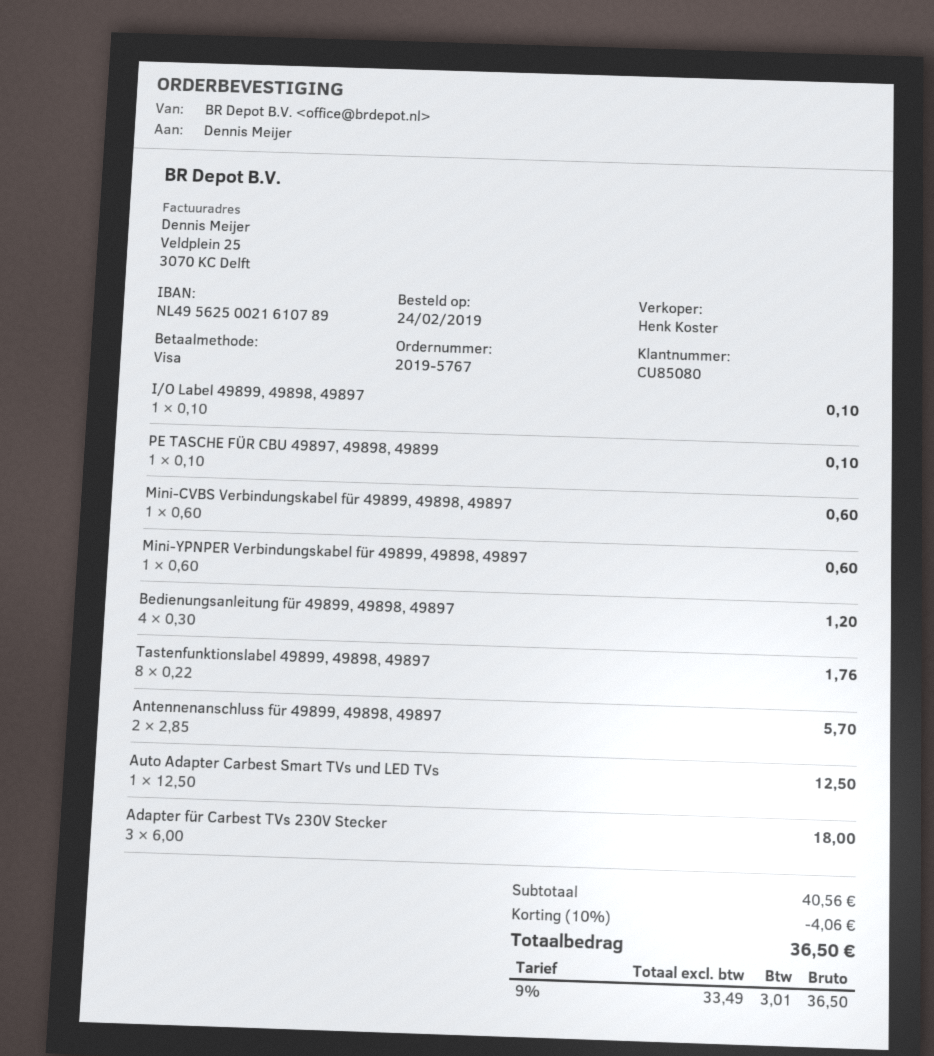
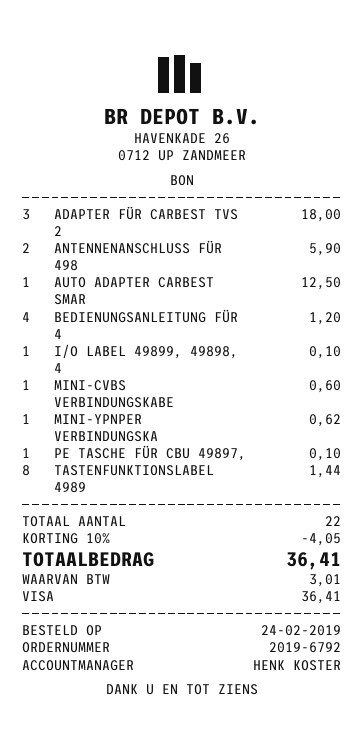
order number: 2019-5767 -> 2019-6792
Mini-YPNPER Verbindungskabel für 49899, 49898, 49897: 1 for 0.60 -> 1 for 0.62
Tastenfunktionslabel 49899, 49898, 49897: 8 for 1.76 -> 8 for 1.44
Antennenanschluss für 49899, 49898, 49897: 2 for 5.70 -> 2 for 5.90
discount: 10% = 4.06 -> 10% = 4.05
total: 36.50 -> 36.41

